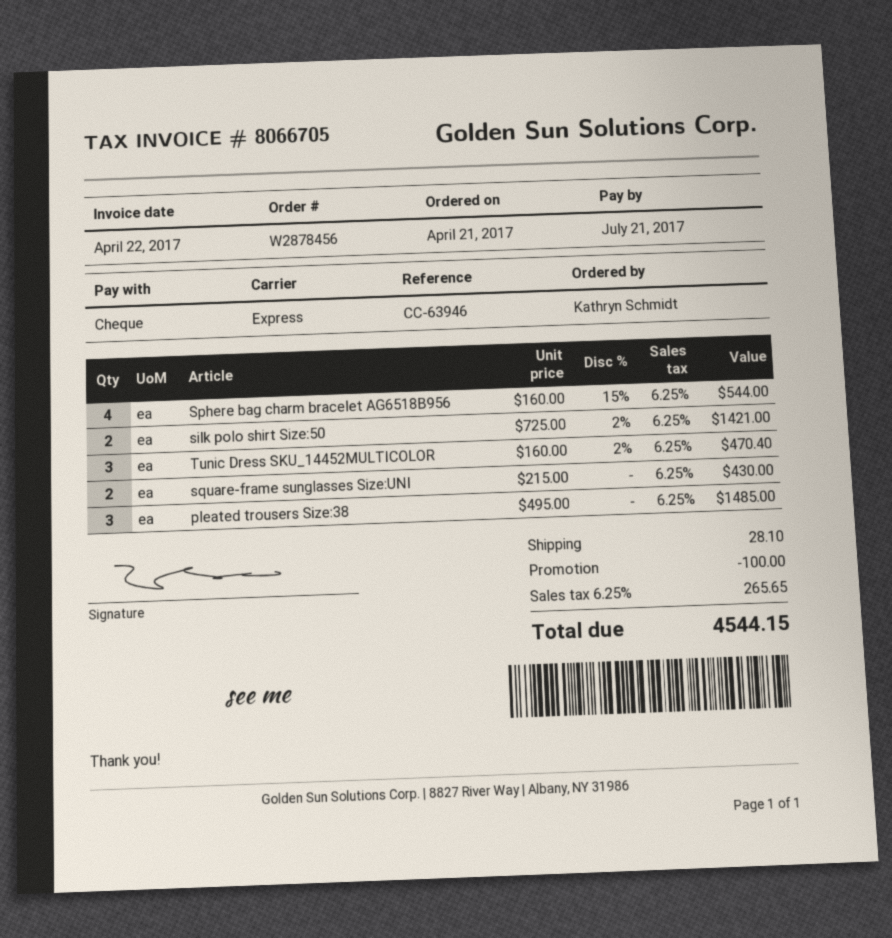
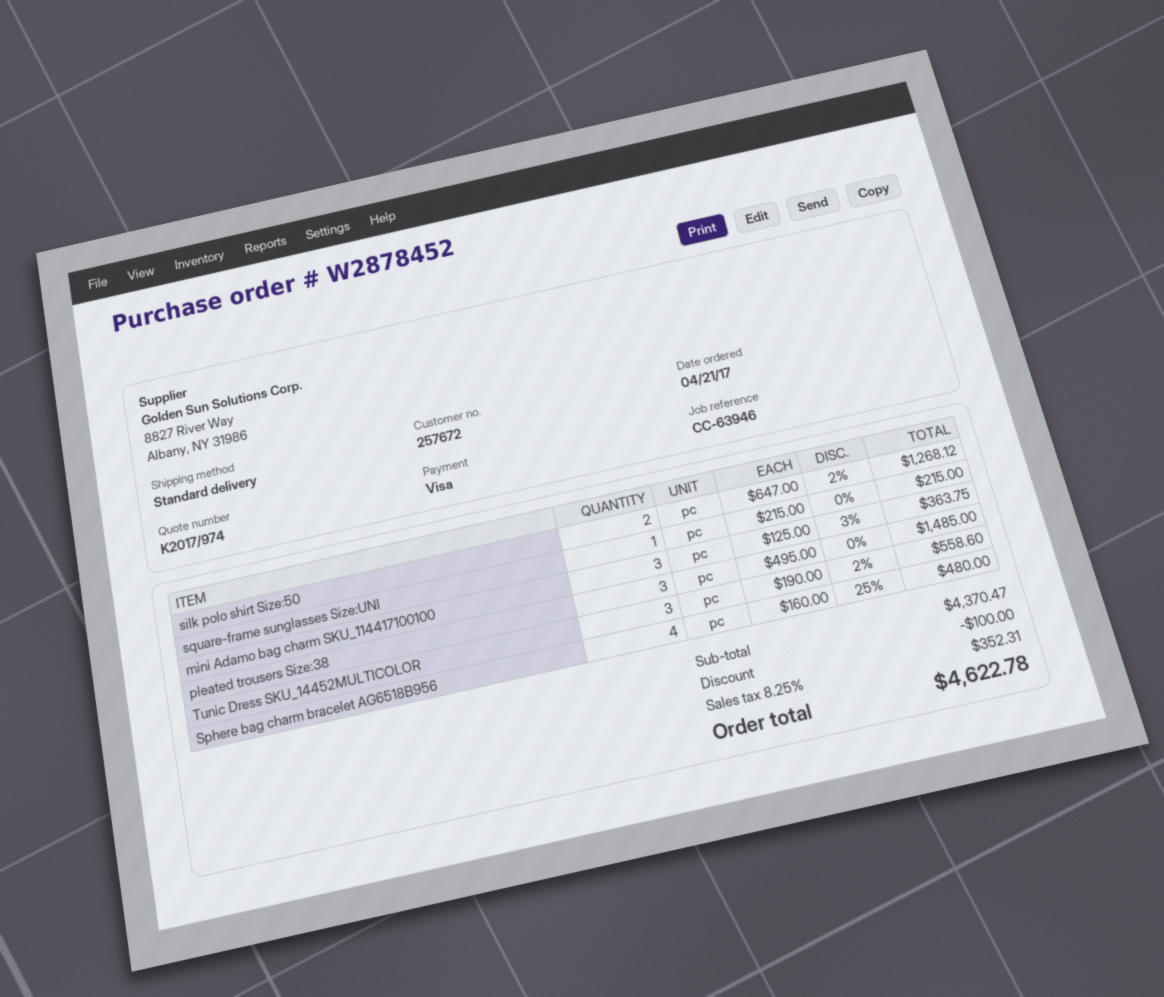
order number: W2878456 -> W2878452
payment method: cheque -> Visa
shipping method: express -> standard
Sphere bag charm bracelet AG6518B956: 4 x 160.00 - 15% = 544.00 -> 4 x 160.00 - 25% = 480.00
silk polo shirt Size:50: 2 x 725.00 - 2% = 1421.00 -> 2 x 647.00 - 2% = 1268.12
Tunic Dress SKU_14452MULTICOLOR: 3 x 160.00 - 2% = 470.40 -> 3 x 190.00 - 2% = 558.60
square-frame sunglasses Size:UNI: 2 x 215.00 = 430.00 -> 1 x 215.00 = 215.00
mini Adamo bag charm SKU_114417100100: none -> 3 x 125.00 - 3% = 363.75
shipping: 28.10 -> none
tax: 6.25% = 265.65 -> 8.25% = 352.31
total: 4544.15 -> 4622.78

